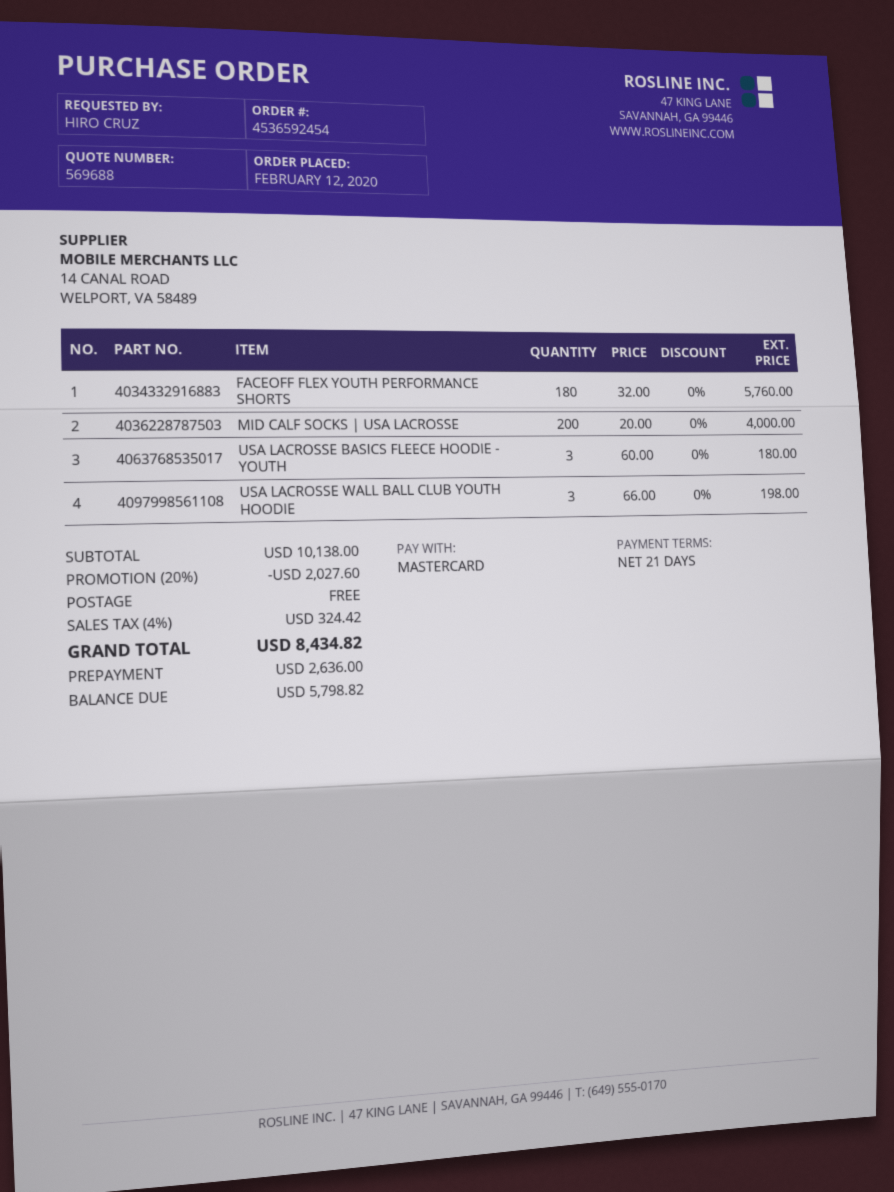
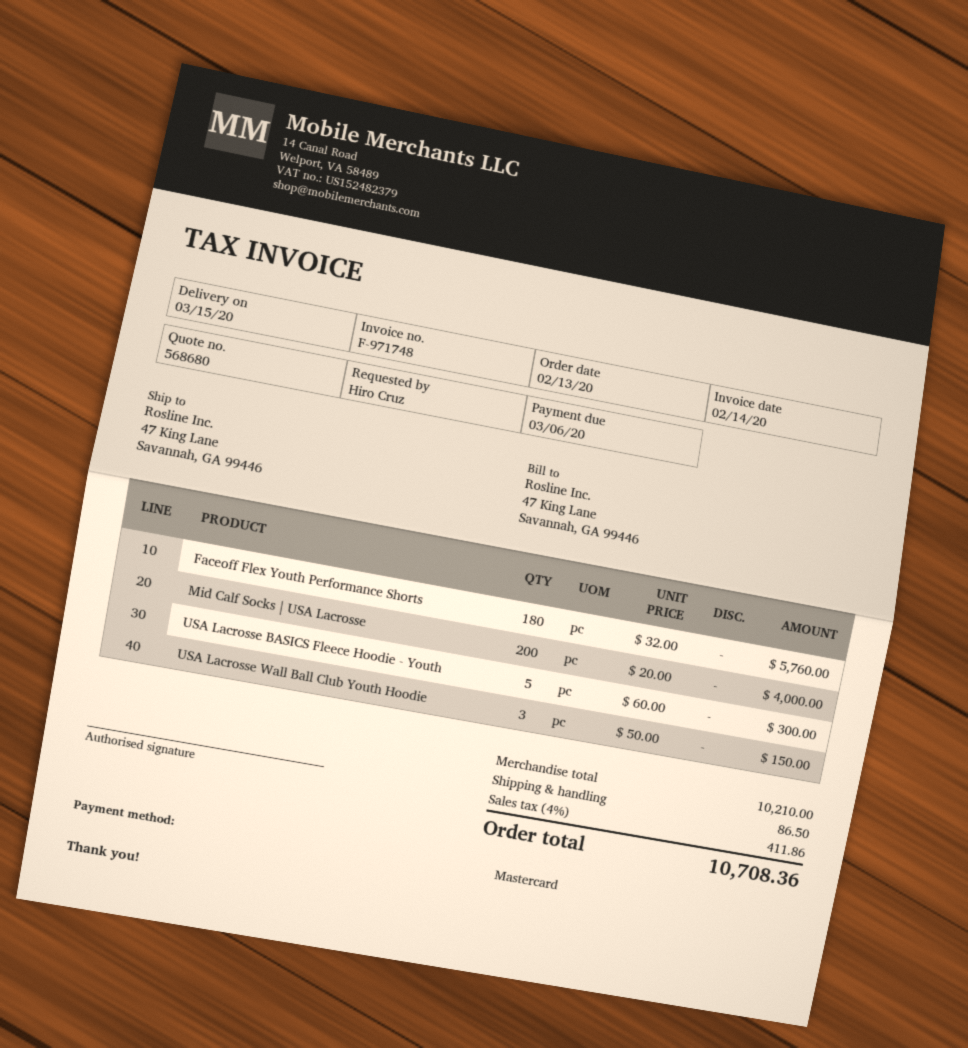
quote number: 569688 -> 568680
order date: 2020-02-12 -> 2020-02-13
USA LACROSSE BASICS FLEECE HOODIE - YOUTH: 3 x 60.00 = 180.00 -> 5 x 60.00 = 300.00
USA LACROSSE WALL BALL CLUB YOUTH HOODIE: 3 x 66.00 = 198.00 -> 3 x 50.00 = 150.00
subtotal: 10138.00 -> 10210.00
discount: 20% = 2027.60 -> none
shipping: 0.00 -> 86.50
tax: 4% = 324.42 -> 4% = 411.86
total: 8434.82 -> 10708.36

